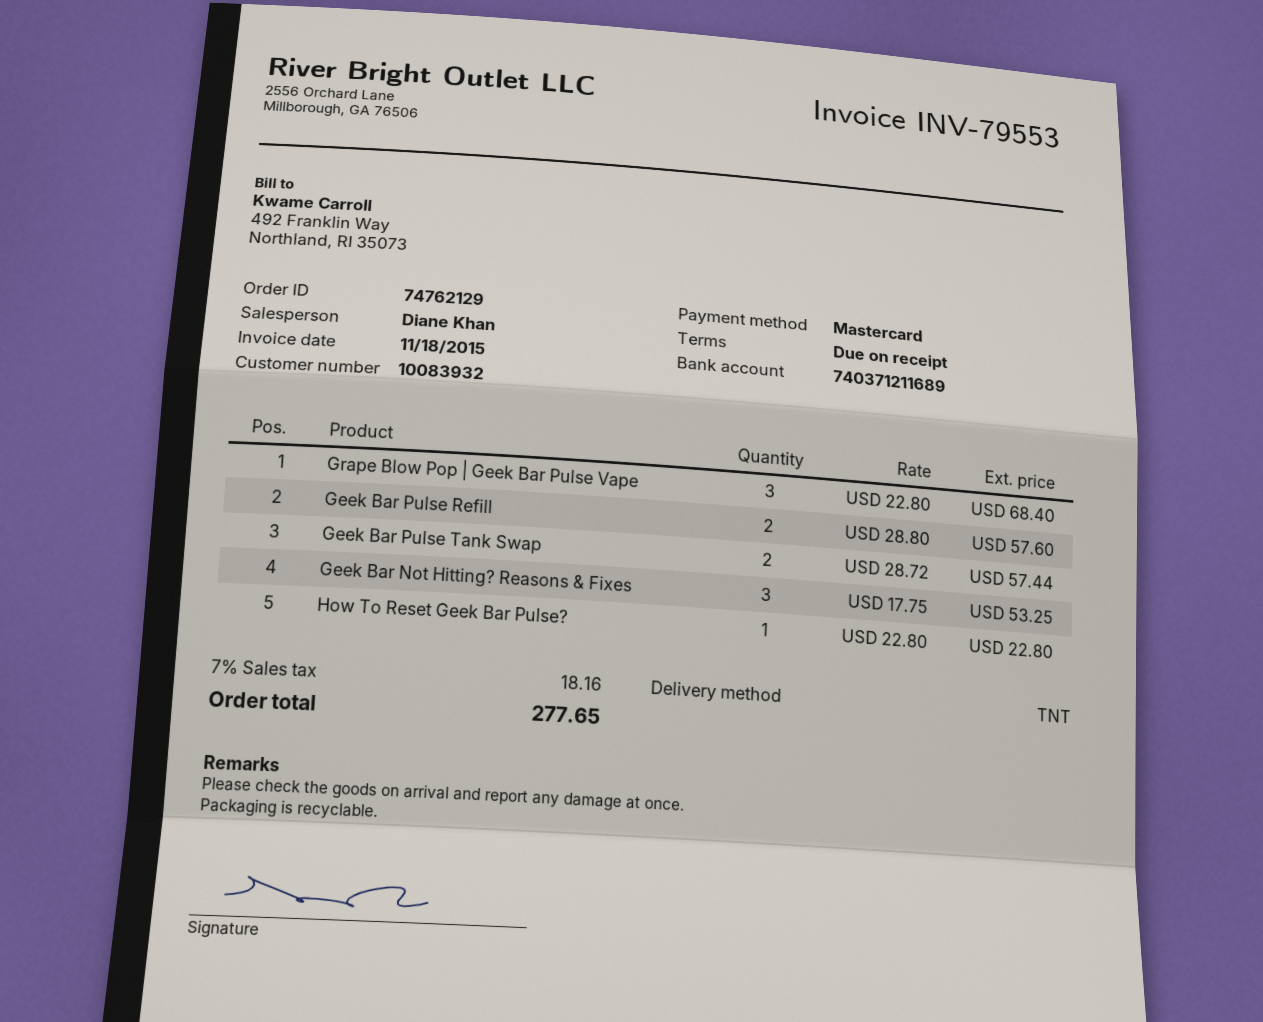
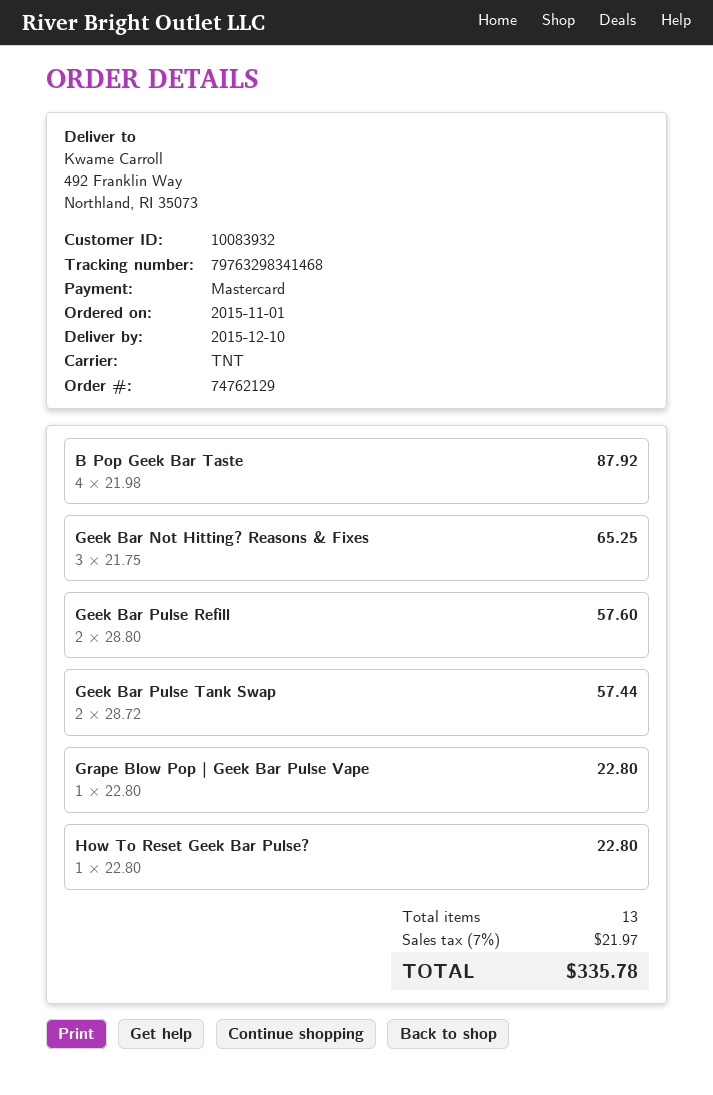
Grape Blow Pop | Geek Bar Pulse Vape: 3 x 22.80 = 68.40 -> 1 x 22.80 = 22.80
Geek Bar Not Hitting? Reasons & Fixes: 3 x 17.75 = 53.25 -> 3 x 21.75 = 65.25
B Pop Geek Bar Taste: none -> 4 x 21.98 = 87.92
tax: 7% = 18.16 -> 7% = 21.97
total: 277.65 -> 335.78

